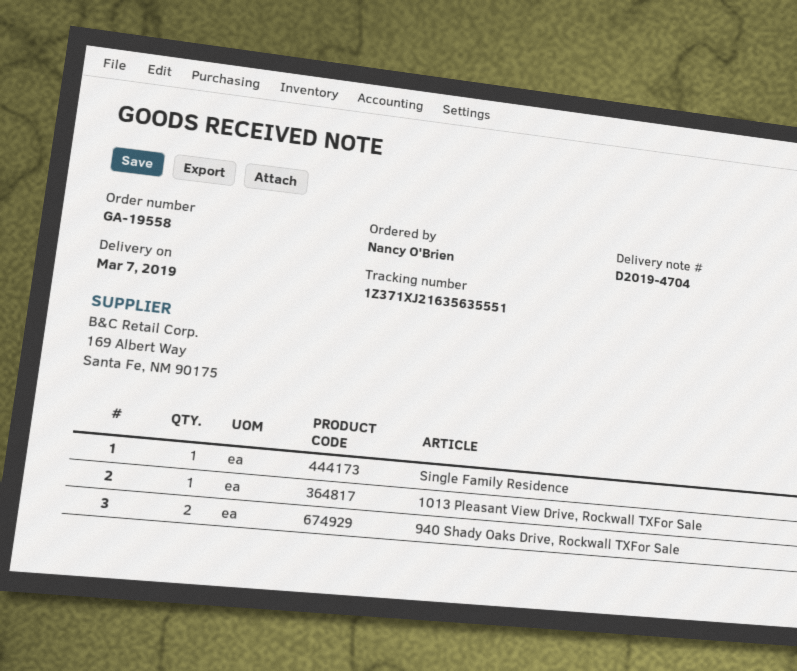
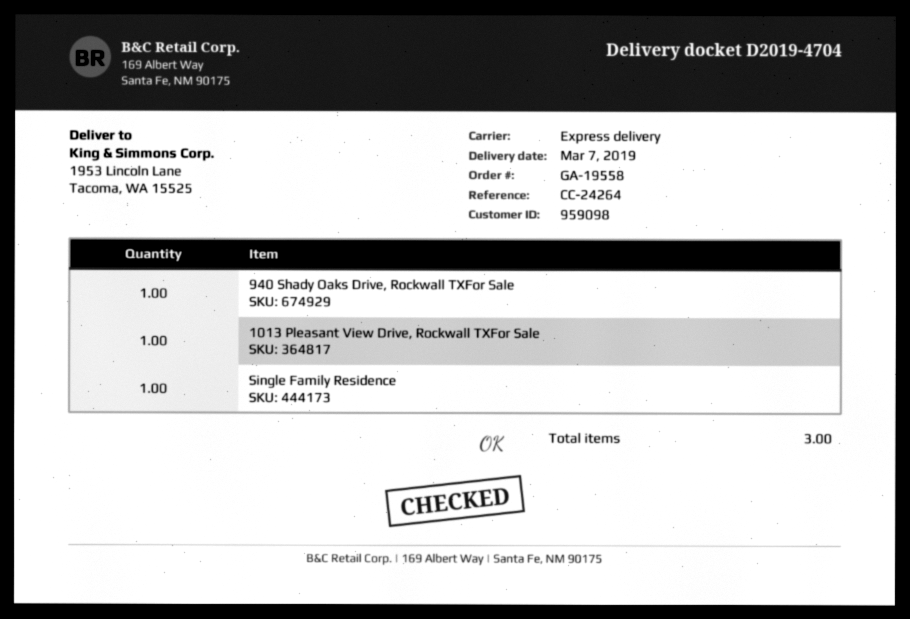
940 Shady Oaks Drive, Rockwall TXFor Sale: 2 -> 1

